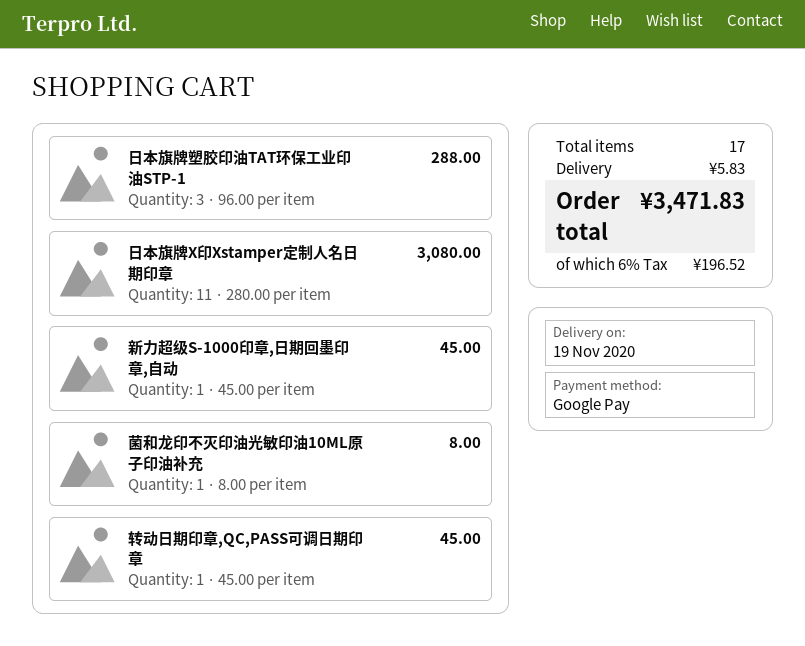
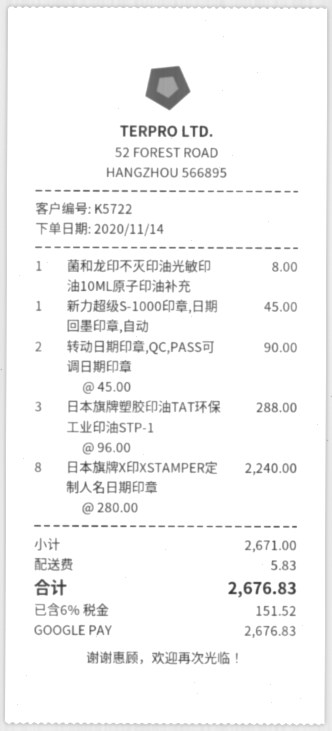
日本旗牌X印Xstamper定制人名日期印章: 11 x 280.00 = 3080.00 -> 8 x 280.00 = 2240.00
转动日期印章,QC,PASS可调日期印章: 1 x 45.00 = 45.00 -> 2 x 45.00 = 90.00
tax: 6% = 196.52 -> 6% = 151.52
total: 3471.83 -> 2676.83

